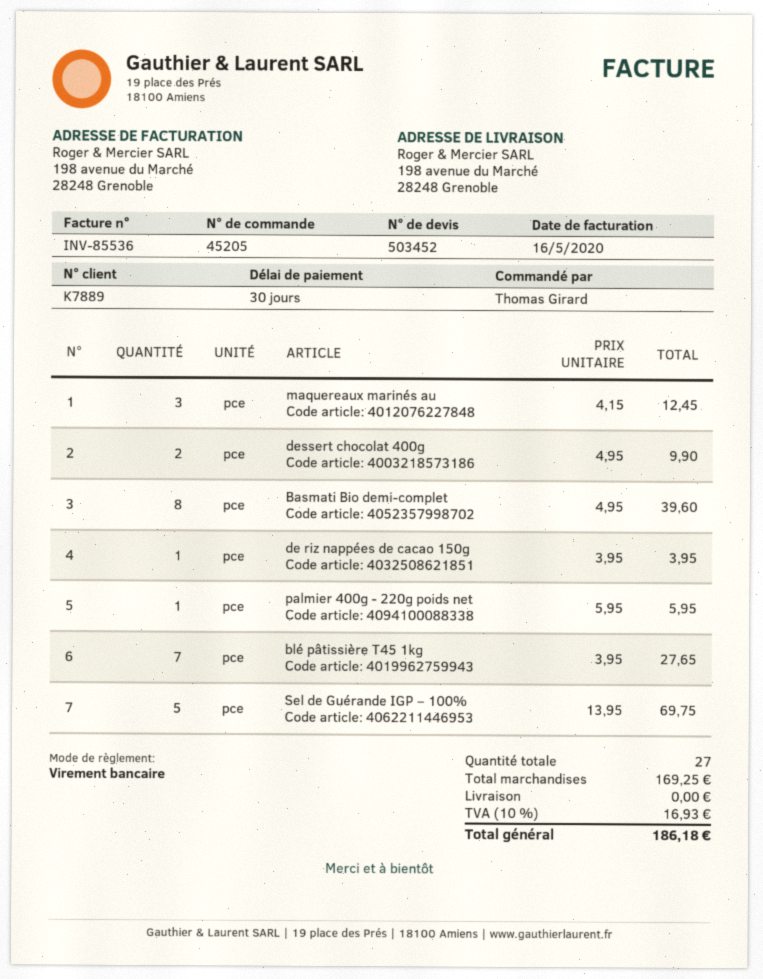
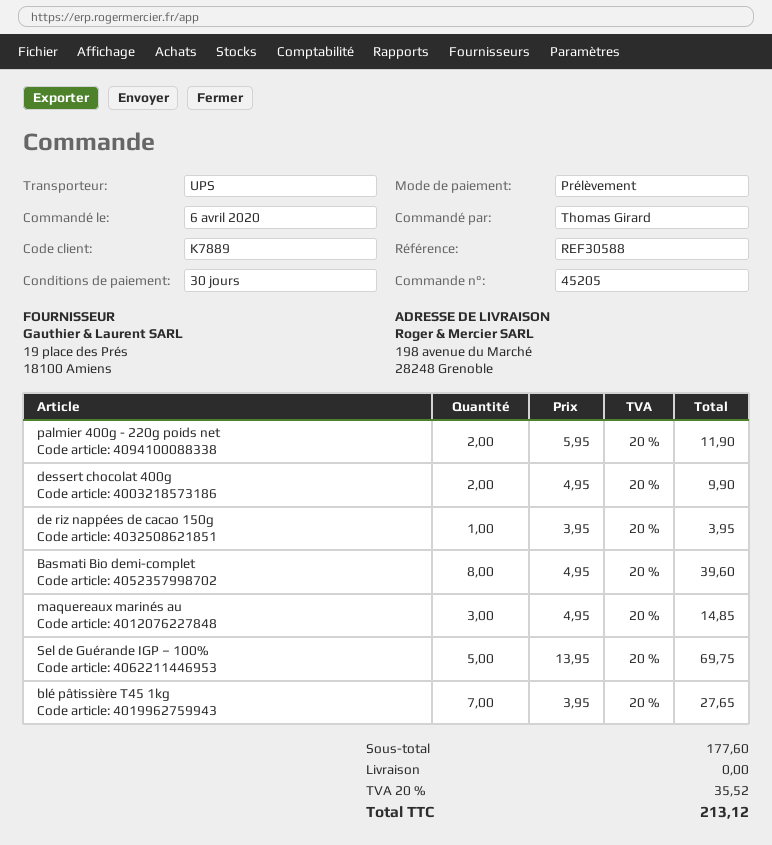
payment method: bank transfer -> direct debit
maquereaux marinés au: 3 x 4.15 = 12.45 -> 3 x 4.95 = 14.85
palmier 400g - 220g poids net: 1 x 5.95 = 5.95 -> 2 x 5.95 = 11.90
subtotal: 169.25 -> 177.60
tax: 10% = 16.93 -> 20% = 35.52
total: 186.18 -> 213.12

